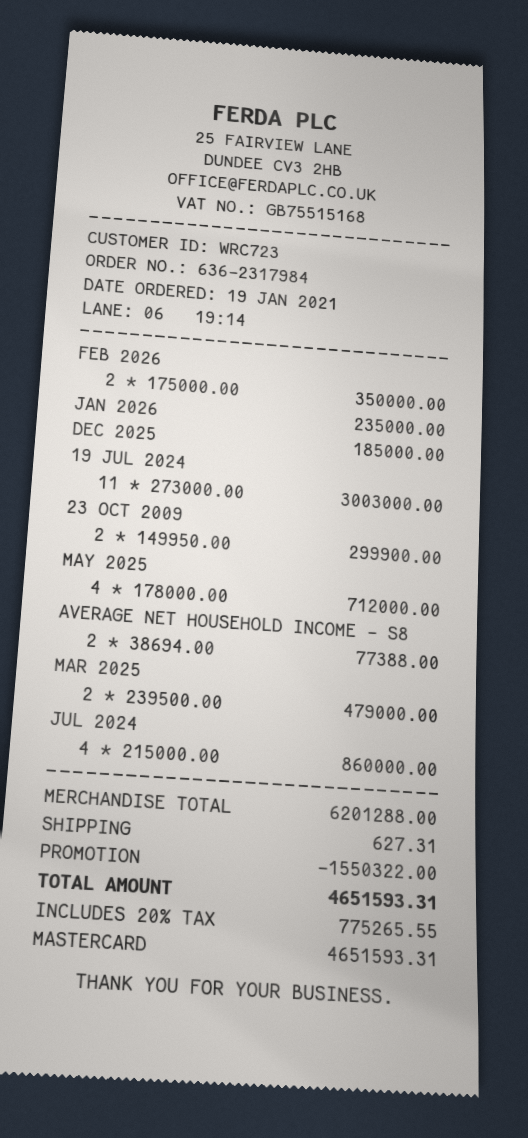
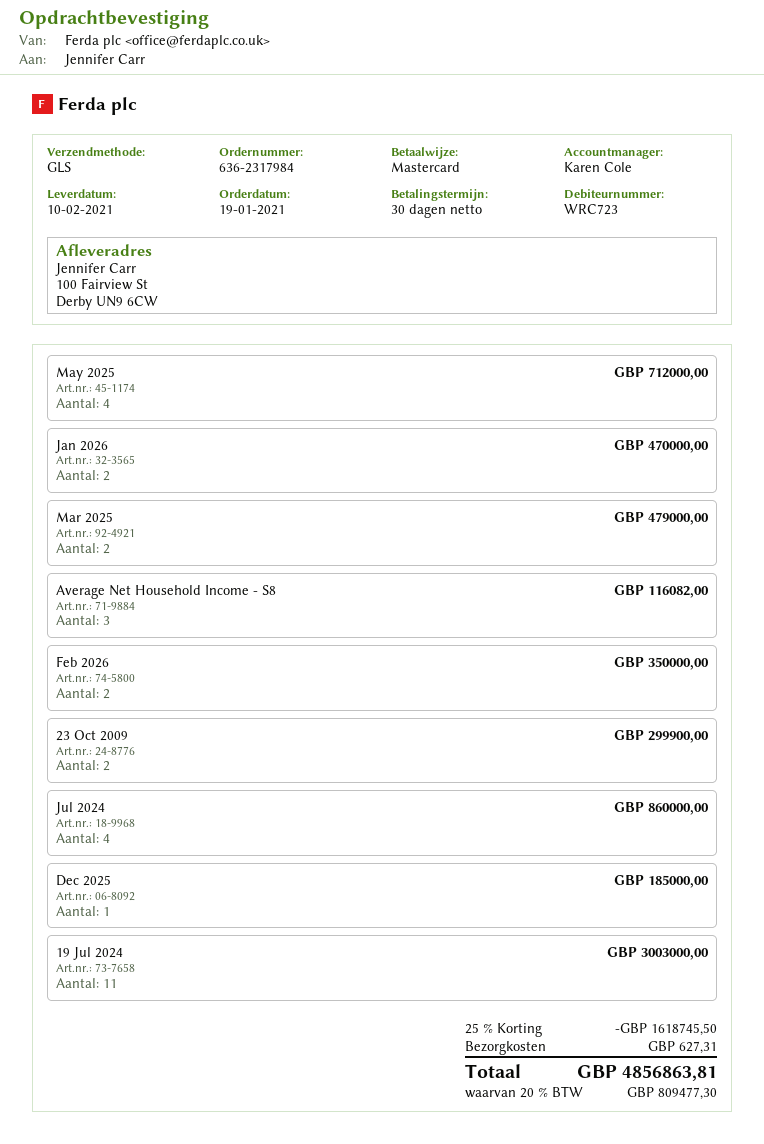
JAN 2026: 1 for 235000.00 -> 2 for 470000.00
AVERAGE NET HOUSEHOLD INCOME - S8: 2 for 77388.00 -> 3 for 116082.00
discount: 1550322.00 -> 1618745.50
tax: 20% = 775265.55 -> 20% = 809477.30
total: 4651593.31 -> 4856863.81

